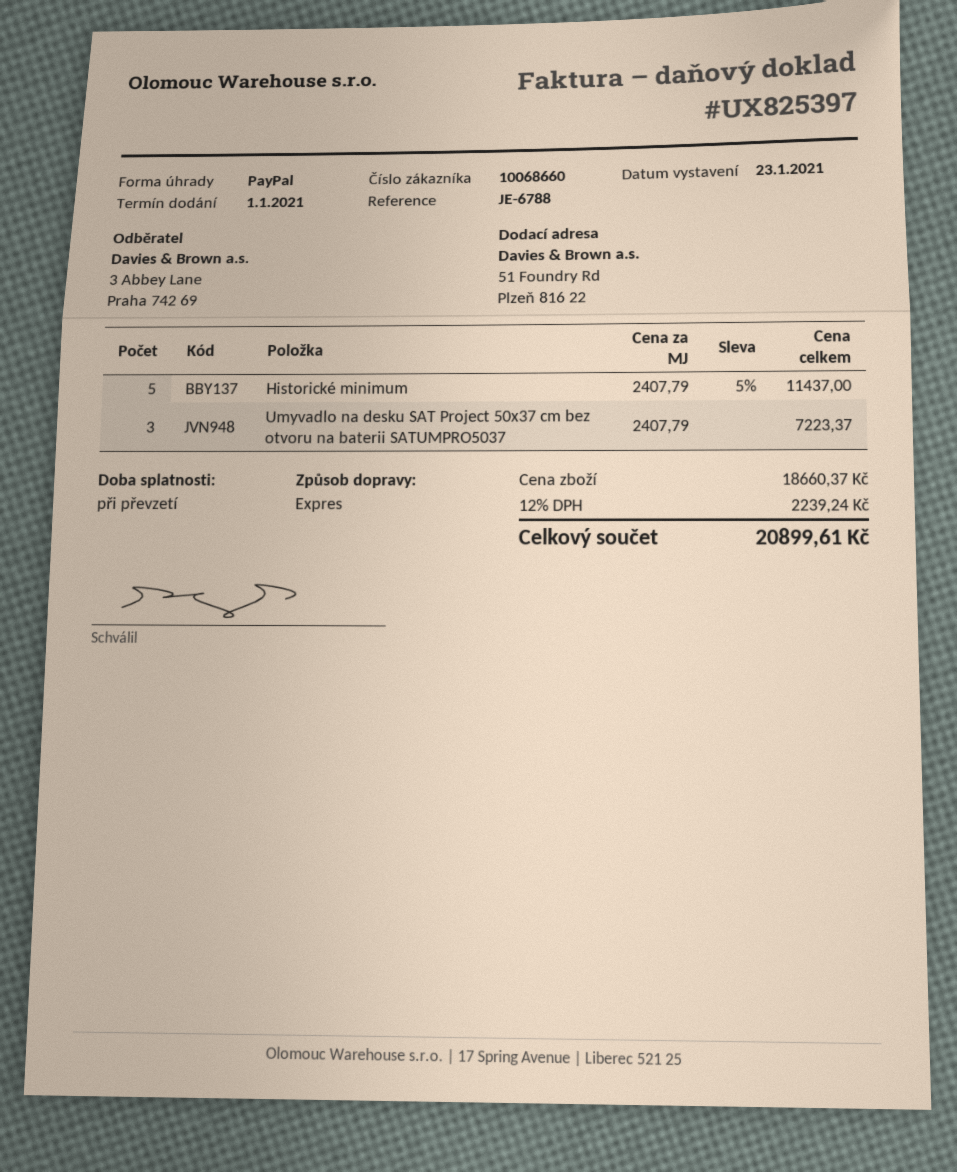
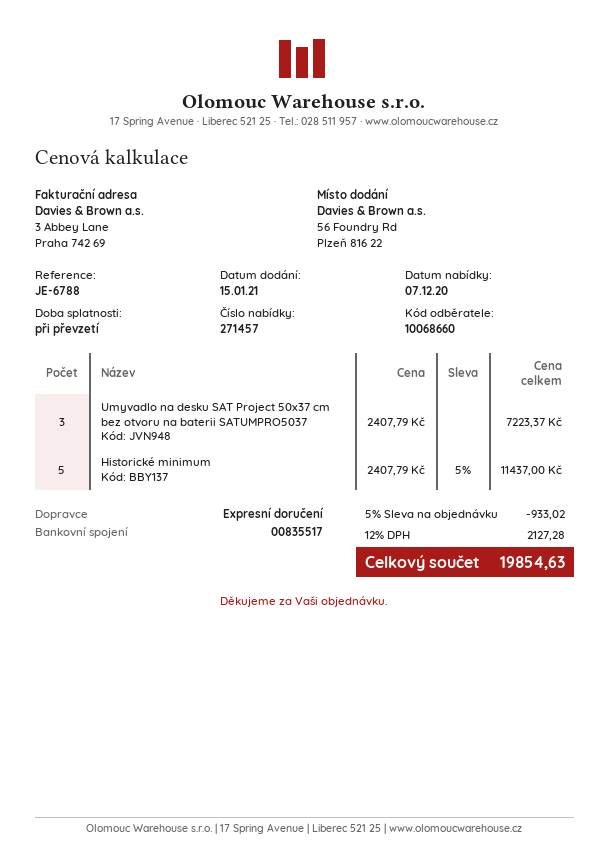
delivery date: 2021-01-01 -> 2021-01-15
ship to: 51 Foundry Rd, Plzeň 816 22 -> 56 Foundry Rd, Plzeň 816 22
discount: none -> 5% = 933.02
tax: 12% = 2239.24 -> 12% = 2127.28
total: 20899.61 -> 19854.63

